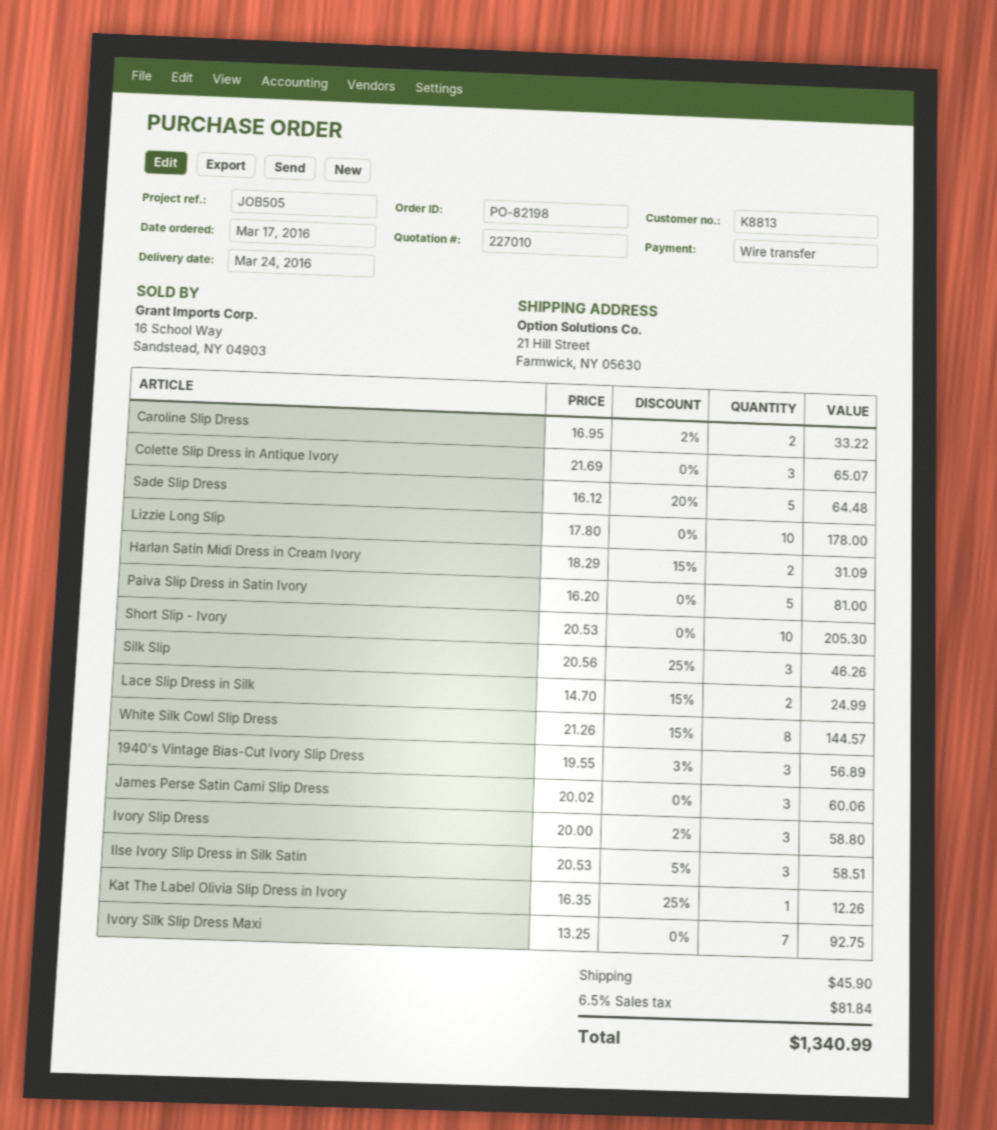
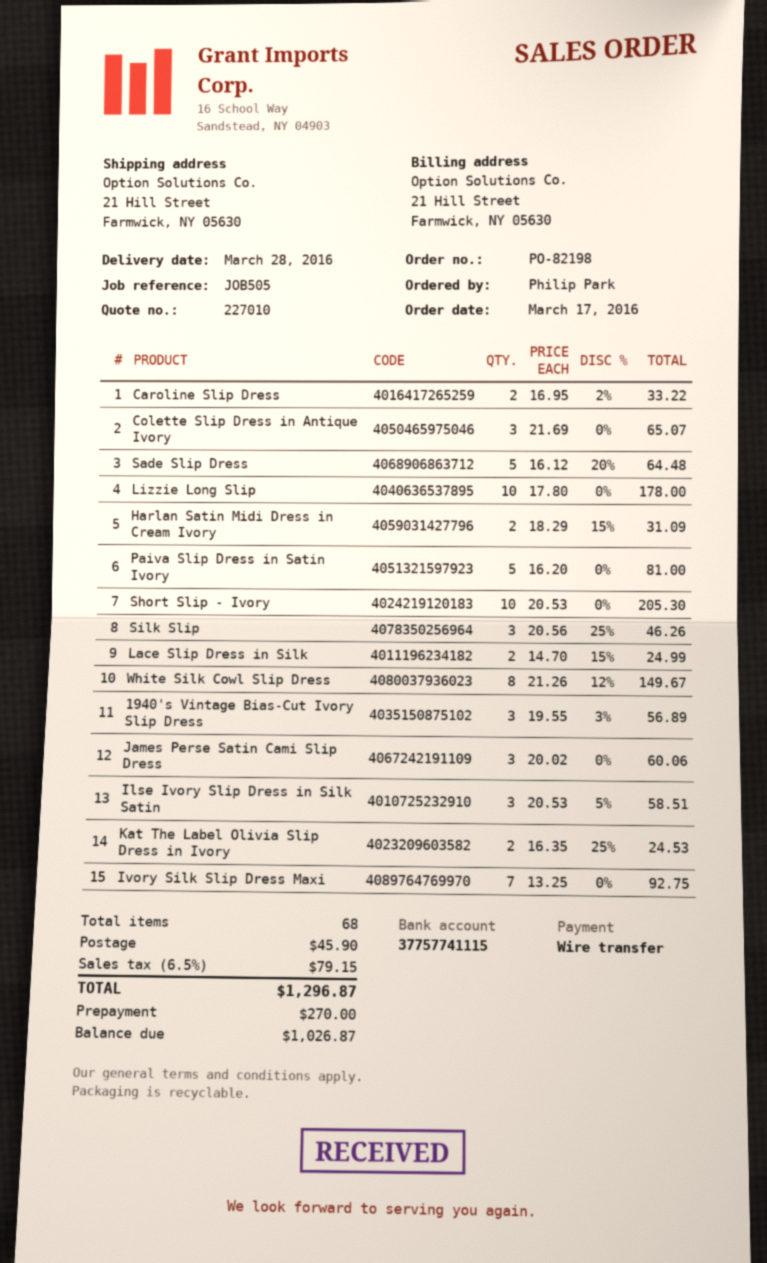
delivery date: 2016-03-24 -> 2016-03-28
White Silk Cowl Slip Dress: 8 x 21.26 - 15% = 144.57 -> 8 x 21.26 - 12% = 149.67
Ivory Slip Dress: 3 x 20.00 - 2% = 58.80 -> none
Kat The Label Olivia Slip Dress in Ivory: 1 x 16.35 - 25% = 12.26 -> 2 x 16.35 - 25% = 24.53
tax: 6.5% = 81.84 -> 6.5% = 79.15
total: 1340.99 -> 1296.87

